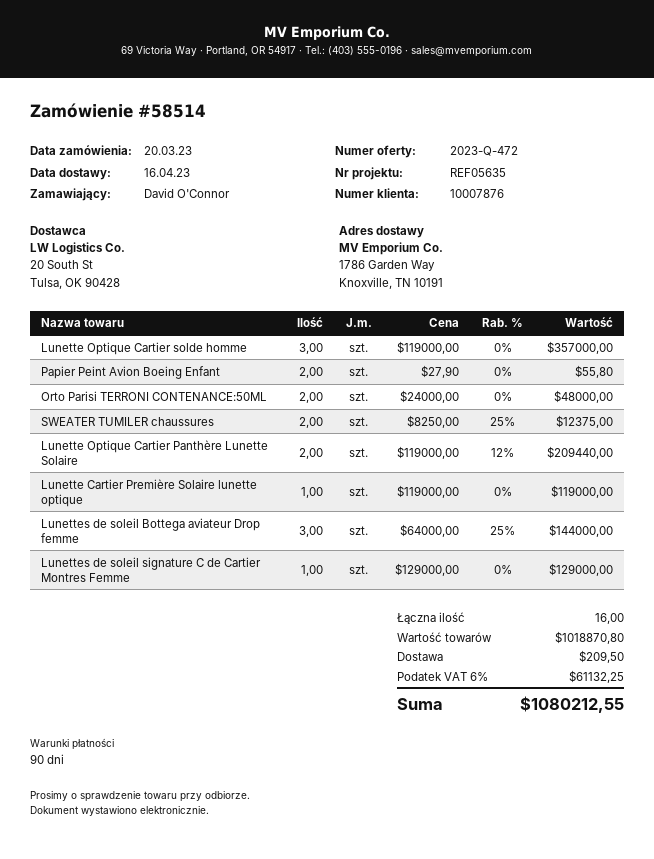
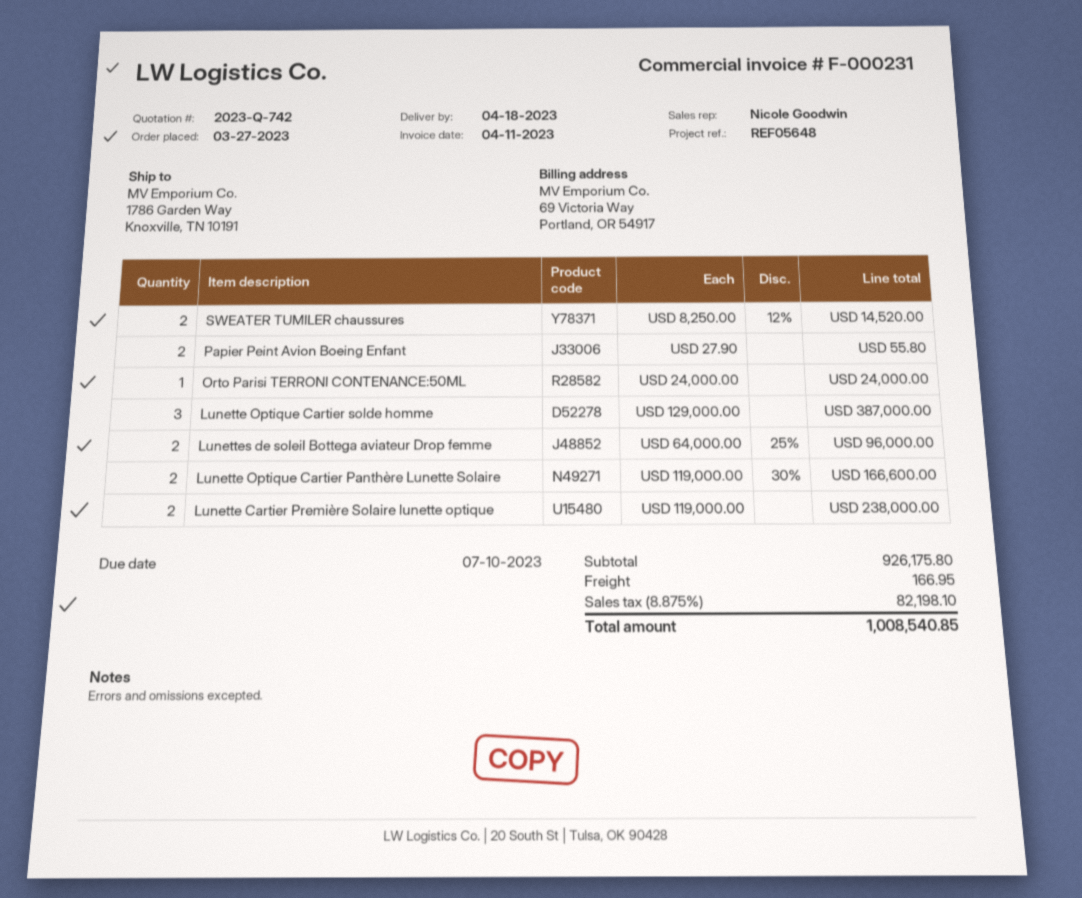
quote number: 2023-Q-472 -> 2023-Q-742
order date: 2023-03-20 -> 2023-03-27
delivery date: 2023-04-16 -> 2023-04-18
reference: REF05635 -> REF05648
Lunette Optique Cartier solde homme: 3 x 119000.00 = 357000.00 -> 3 x 129000.00 = 387000.00
Orto Parisi TERRONI CONTENANCE:50ML: 2 x 24000.00 = 48000.00 -> 1 x 24000.00 = 24000.00
SWEATER TUMILER chaussures: 2 x 8250.00 - 25% = 12375.00 -> 2 x 8250.00 - 12% = 14520.00
Lunette Optique Cartier Panthère Lunette Solaire: 2 x 119000.00 - 12% = 209440.00 -> 2 x 119000.00 - 30% = 166600.00
Lunette Cartier Première Solaire lunette optique: 1 x 119000.00 = 119000.00 -> 2 x 119000.00 = 238000.00
Lunettes de soleil Bottega aviateur Drop femme: 3 x 64000.00 - 25% = 144000.00 -> 2 x 64000.00 - 25% = 96000.00
Lunettes de soleil signature C de Cartier Montres Femme: 1 x 129000.00 = 129000.00 -> none
subtotal: 1018870.80 -> 926175.80
shipping: 209.50 -> 166.95
tax: 6% = 61132.25 -> 8.875% = 82198.10
total: 1080212.55 -> 1008540.85

